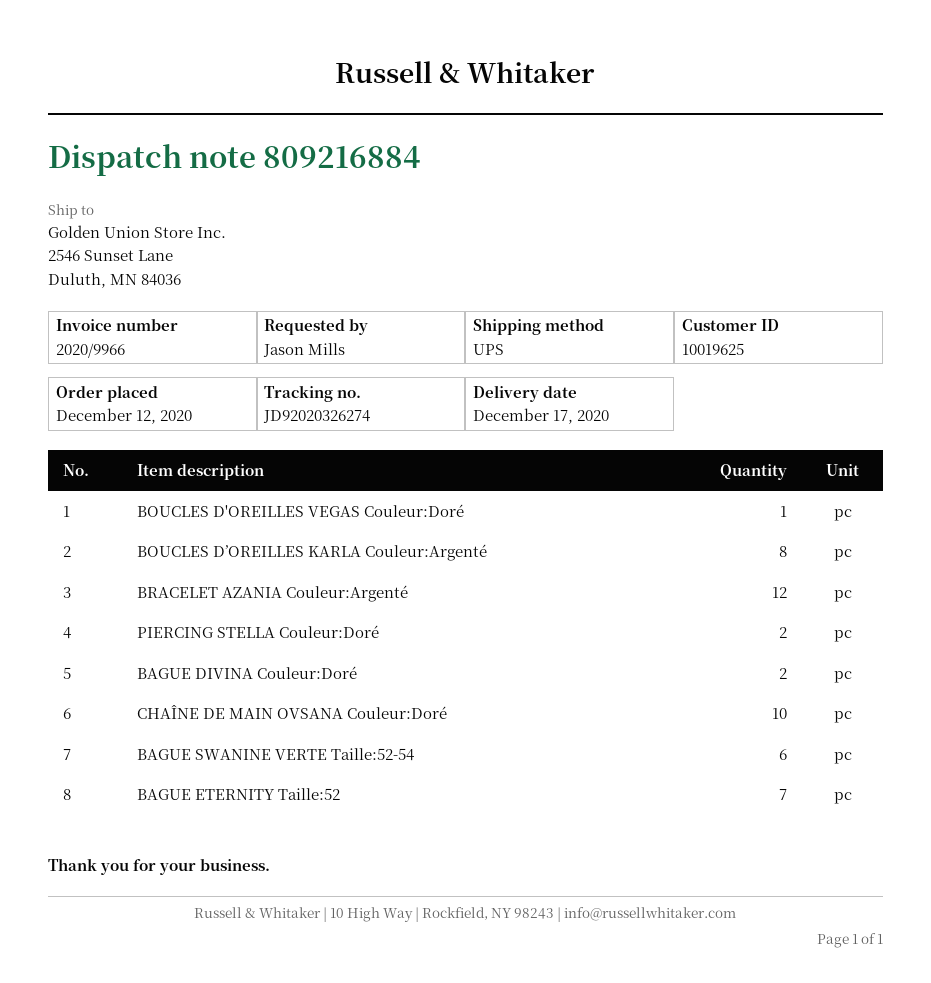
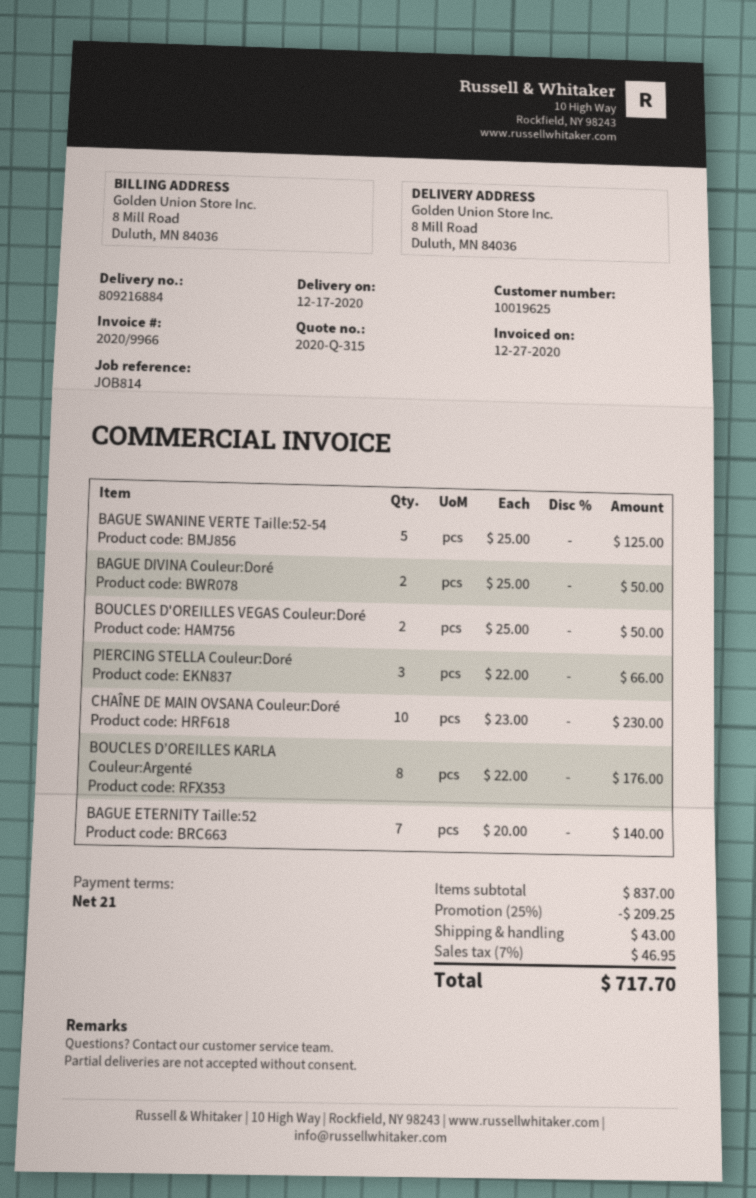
ship to: 2546 Sunset Lane, Duluth, MN 84036 -> 8 Mill Road, Duluth, MN 84036
BOUCLES D'OREILLES VEGAS Couleur:Doré: 1 -> 2
BRACELET AZANIA Couleur:Argenté: 12 -> none
PIERCING STELLA Couleur:Doré: 2 -> 3
BAGUE SWANINE VERTE Taille:52-54: 6 -> 5

